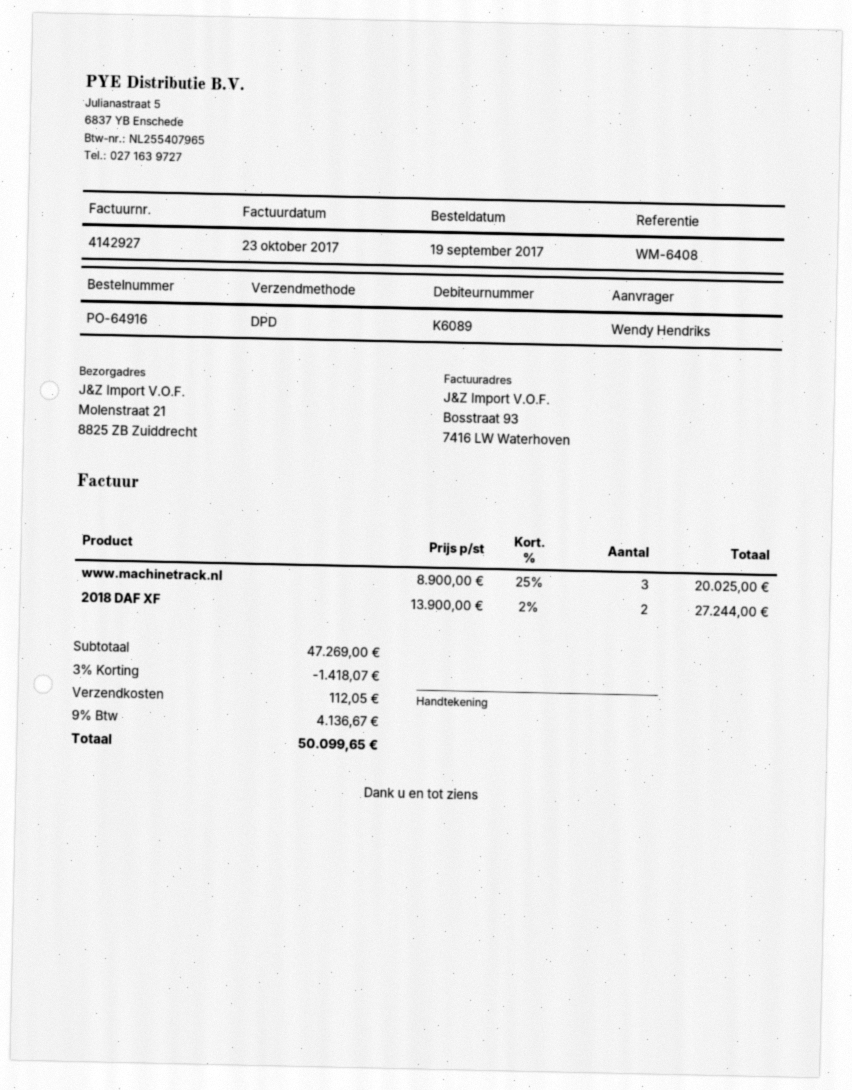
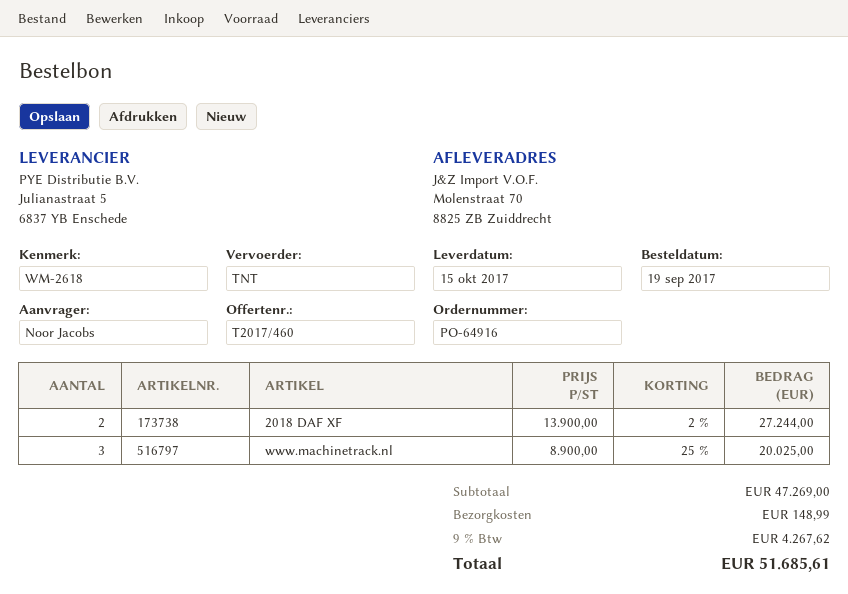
reference: WM-6408 -> WM-2618
ordered by: Wendy Hendriks -> Noor Jacobs
shipping method: DPD -> TNT
ship to: Molenstraat 21, 8825 ZB Zuiddrecht -> Molenstraat 70, 8825 ZB Zuiddrecht
discount: 3% = 1418.07 -> none
shipping: 112.05 -> 148.99
tax: 9% = 4136.67 -> 9% = 4267.62
total: 50099.65 -> 51685.61

